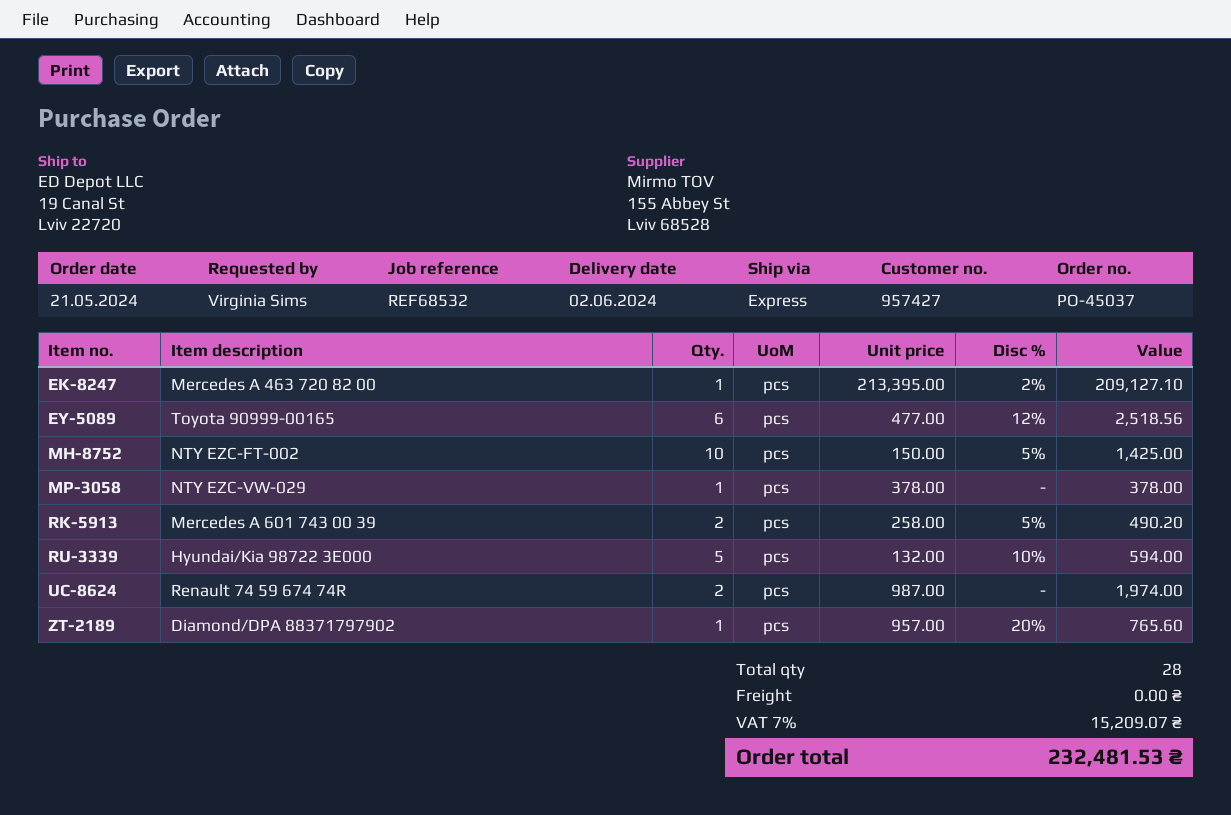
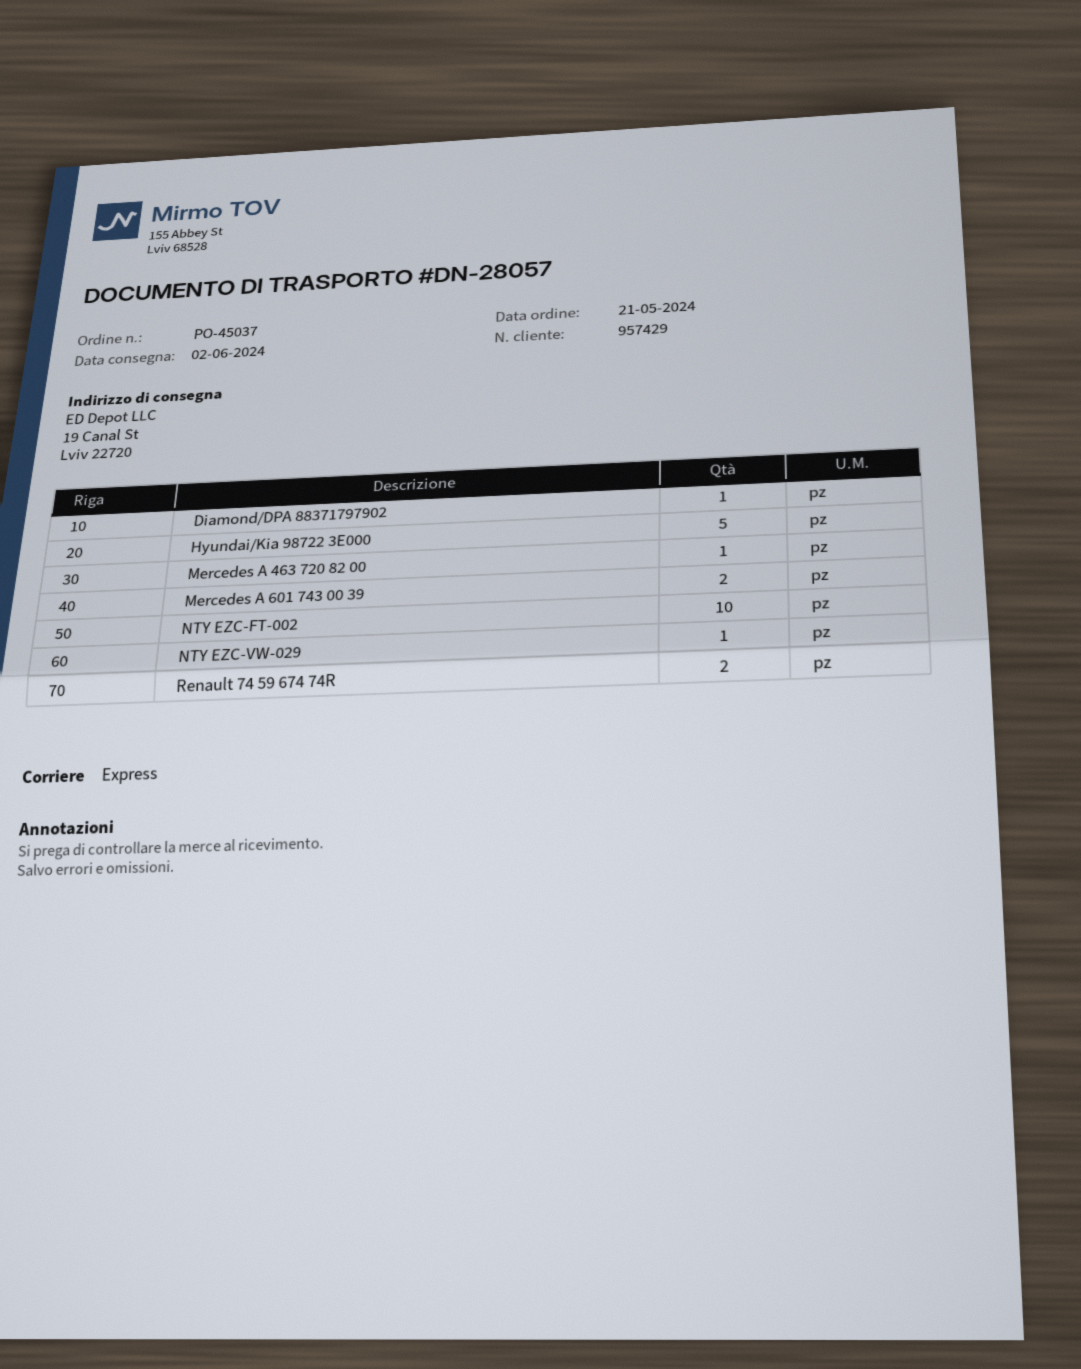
customer number: 957427 -> 957429
Toyota 90999-00165: 6 -> none

